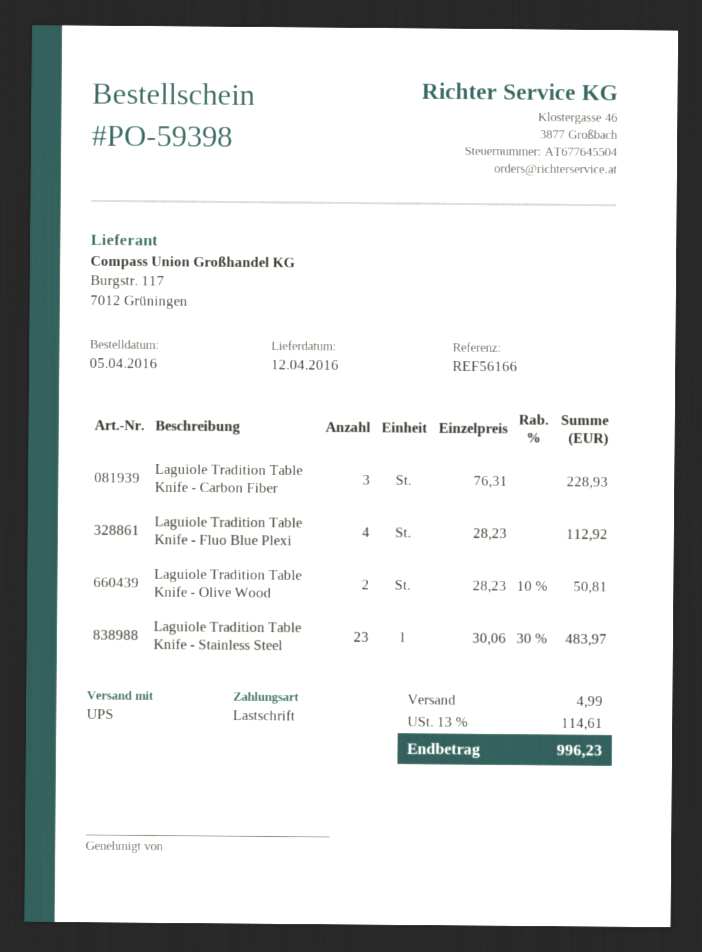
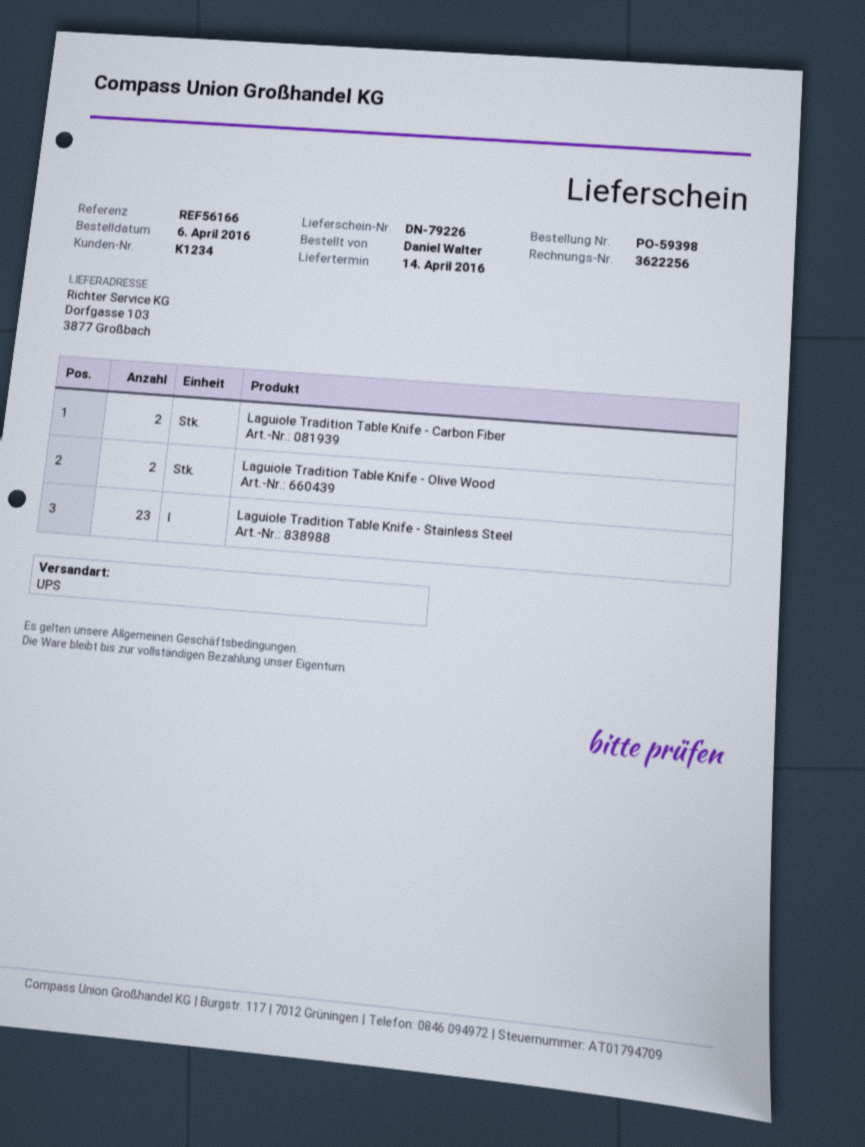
order date: 2016-04-05 -> 2016-04-06
delivery date: 2016-04-12 -> 2016-04-14
Laguiole Tradition Table Knife - Carbon Fiber: 3 -> 2
Laguiole Tradition Table Knife - Fluo Blue Plexi: 4 -> none

